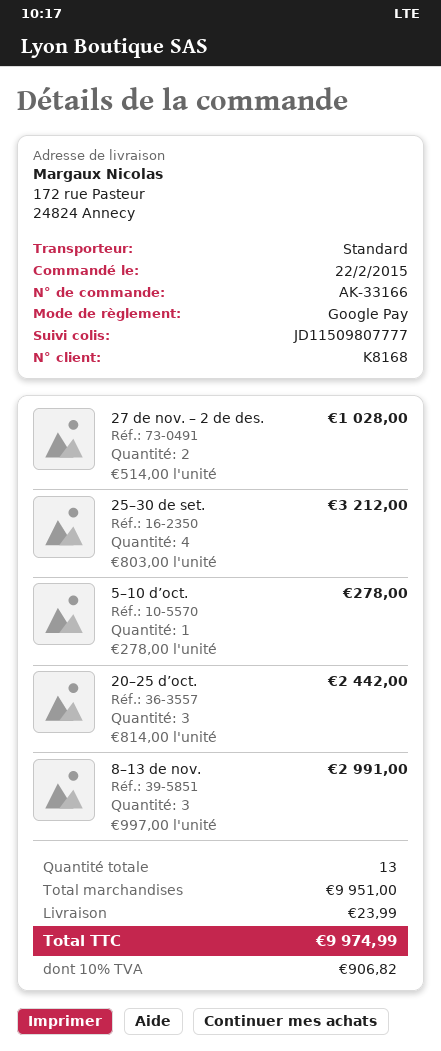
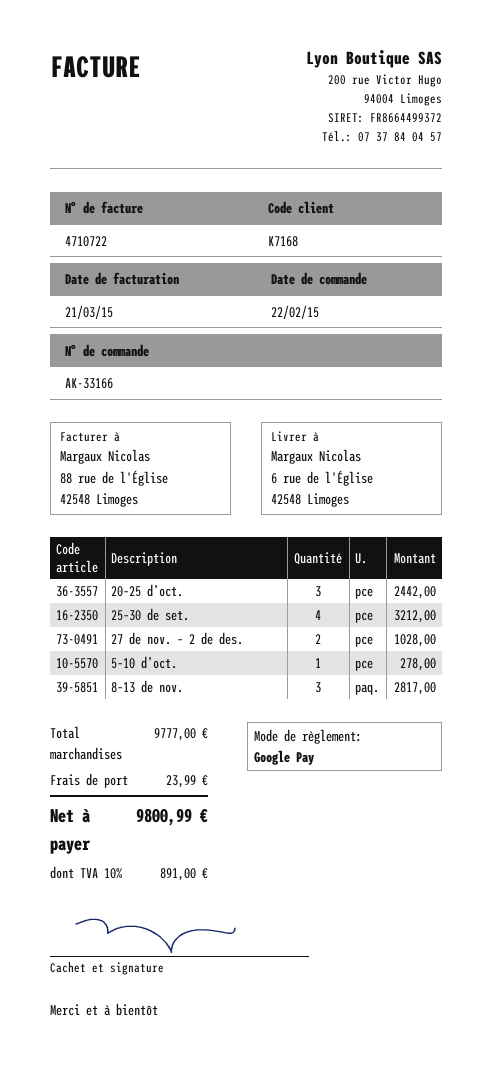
customer number: K8168 -> K7168
ship to: 172 rue Pasteur, 24824 Annecy -> 6 rue de l'Église, 42548 Limoges
8–13 de nov.: 3 for 2991.00 -> 3 for 2817.00
subtotal: 9951.00 -> 9777.00
tax: 10% = 906.82 -> 10% = 891.00
total: 9974.99 -> 9800.99

